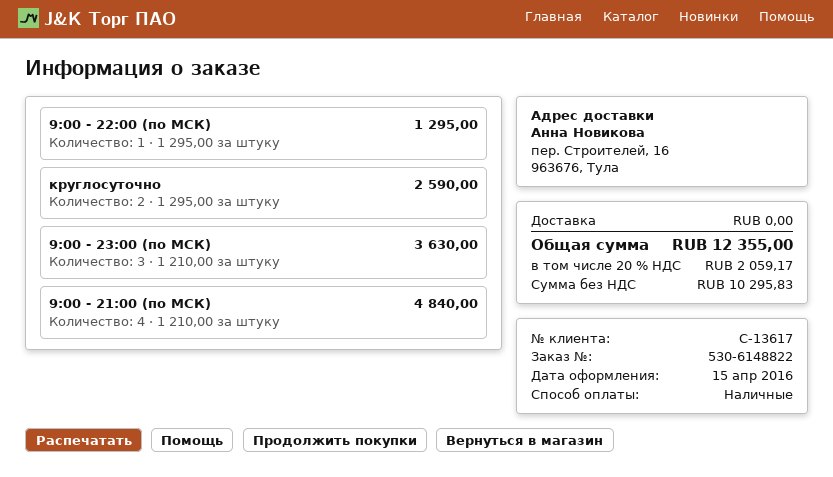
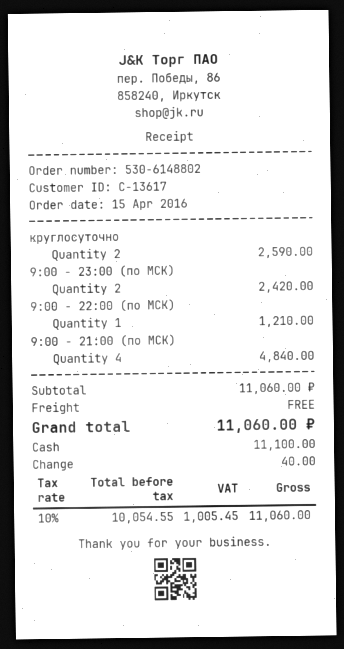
order number: 530-6148822 -> 530-6148802
9:00 - 22:00 (по МСК): 1 for 1295.00 -> 1 for 1210.00
9:00 - 23:00 (по МСК): 3 for 3630.00 -> 2 for 2420.00
net: 10295.83 -> 10054.55
tax: 20% = 2059.17 -> 10% = 1005.45
total: 12355.00 -> 11060.00

